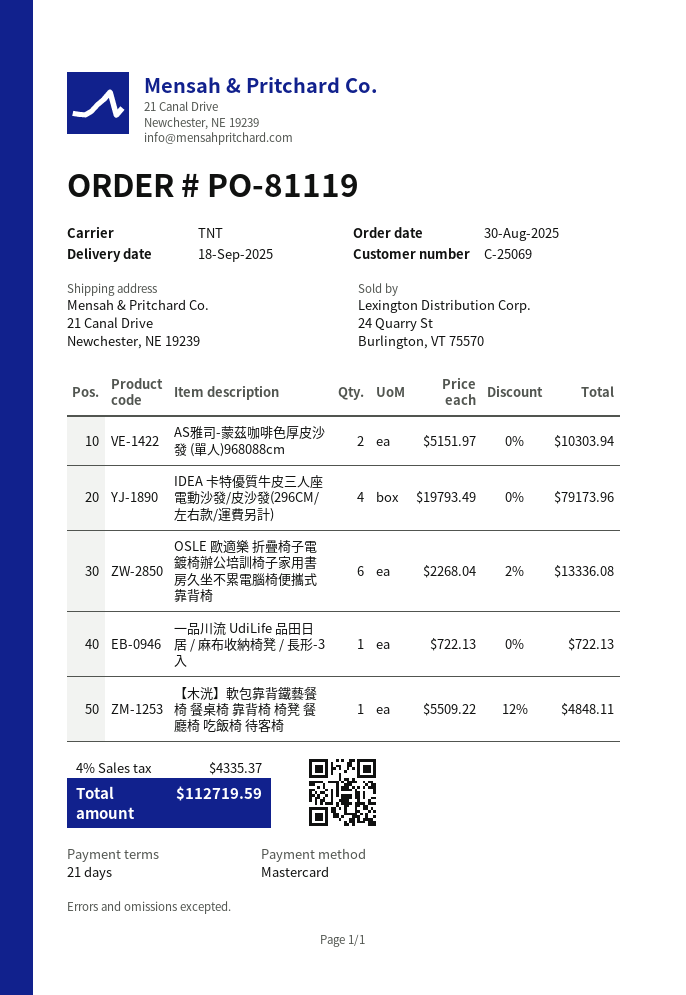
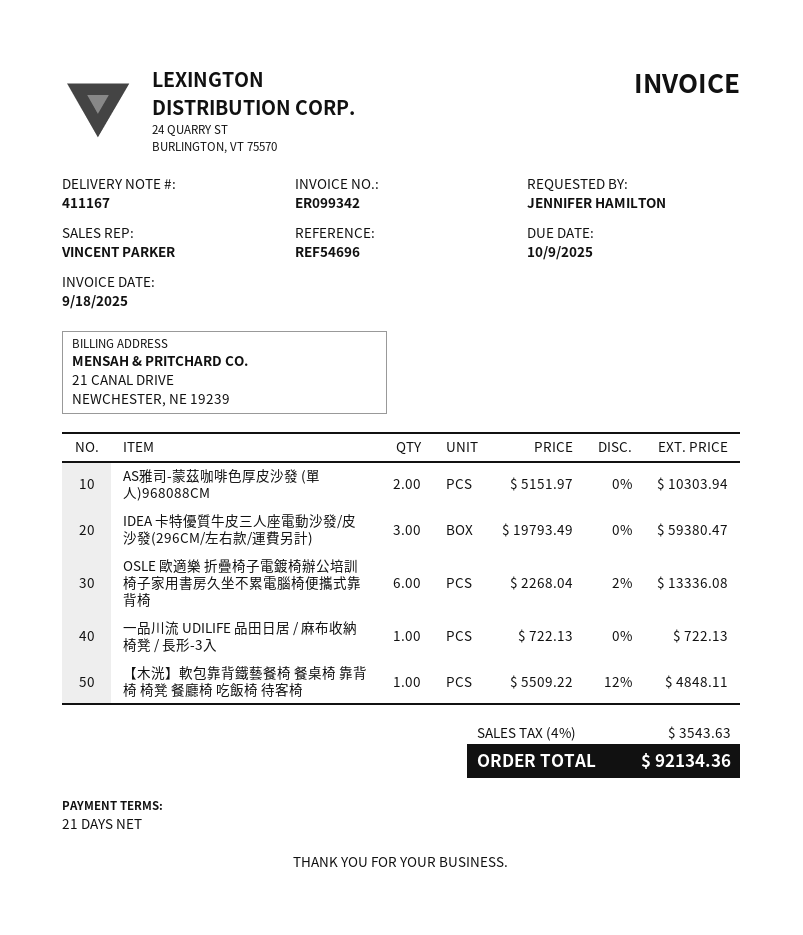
IDEA 卡特優質牛皮三人座電動沙發/皮沙發(296CM/左右款/運費另計): 4 x 19793.49 = 79173.96 -> 3 x 19793.49 = 59380.47
tax: 4% = 4335.37 -> 4% = 3543.63
total: 112719.59 -> 92134.36

